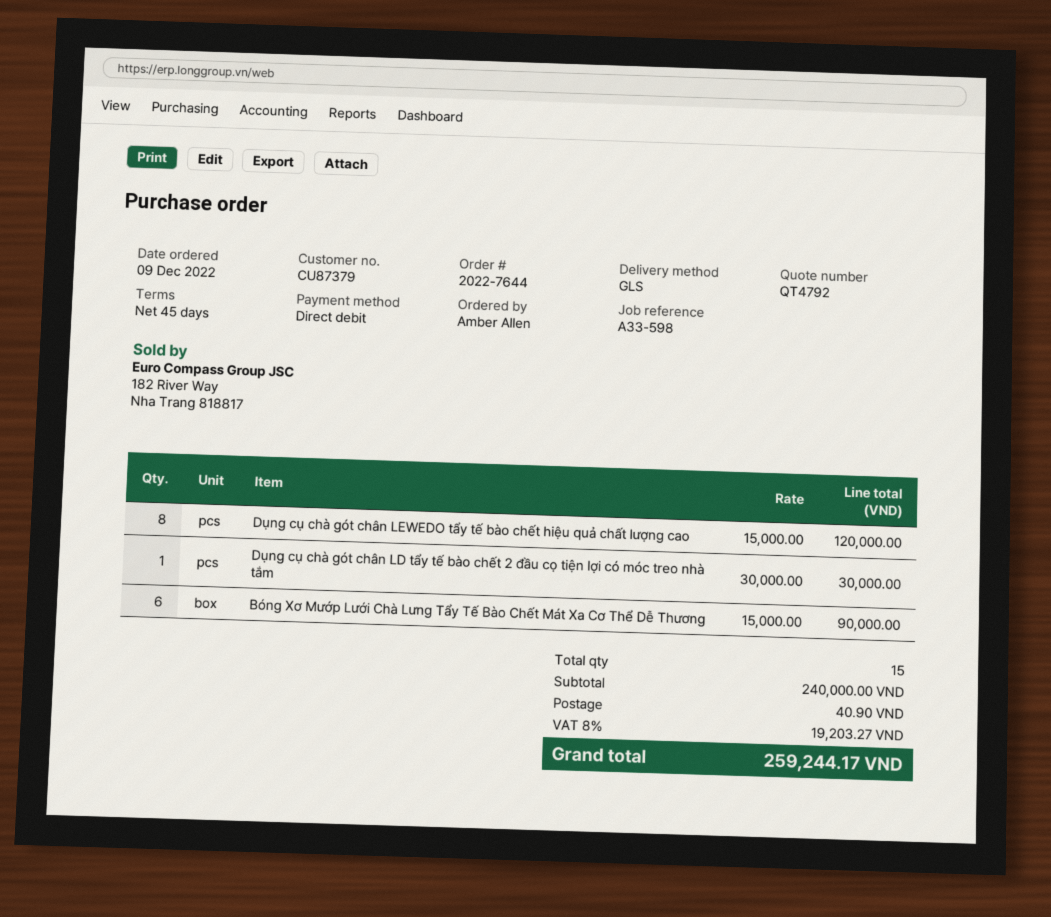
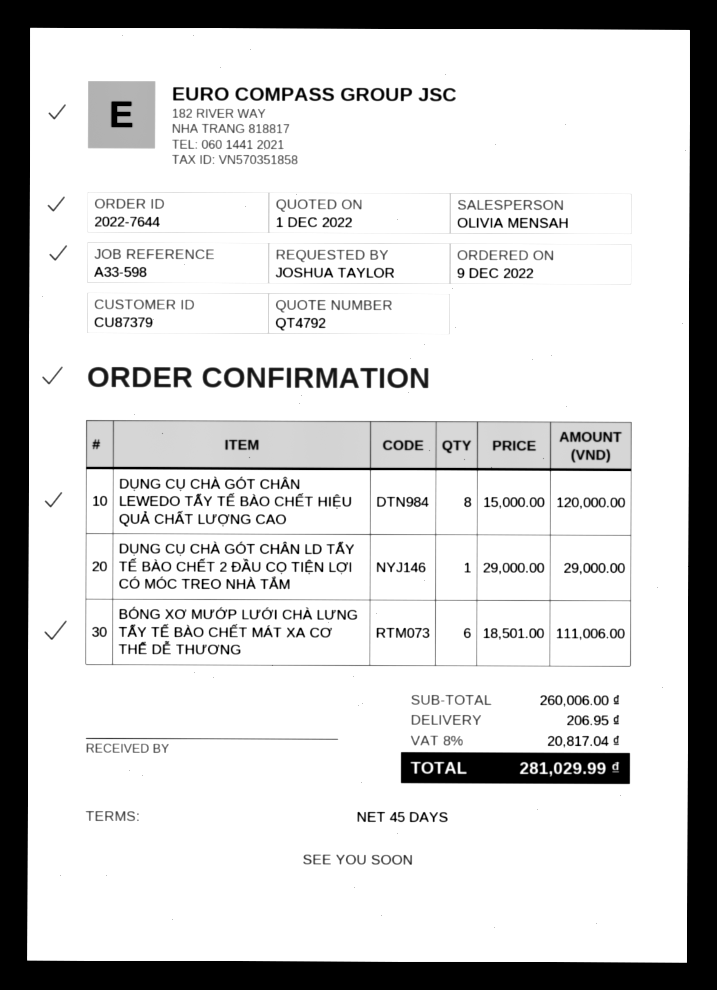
ordered by: Amber Allen -> JOSHUA TAYLOR
Dụng cụ chà gót chân LD tẩy tế bào chết 2 đầu cọ tiện lợi có móc treo nhà tắm: 1 x 30000.00 = 30000.00 -> 1 x 29000.00 = 29000.00
Bóng Xơ Mướp Lưới Chà Lưng Tẩy Tế Bào Chết Mát Xa Cơ Thể Dễ Thương: 6 x 15000.00 = 90000.00 -> 6 x 18501.00 = 111006.00
subtotal: 240000.00 -> 260006.00
shipping: 40.90 -> 206.95
tax: 8% = 19203.27 -> 8% = 20817.04
total: 259244.17 -> 281029.99

